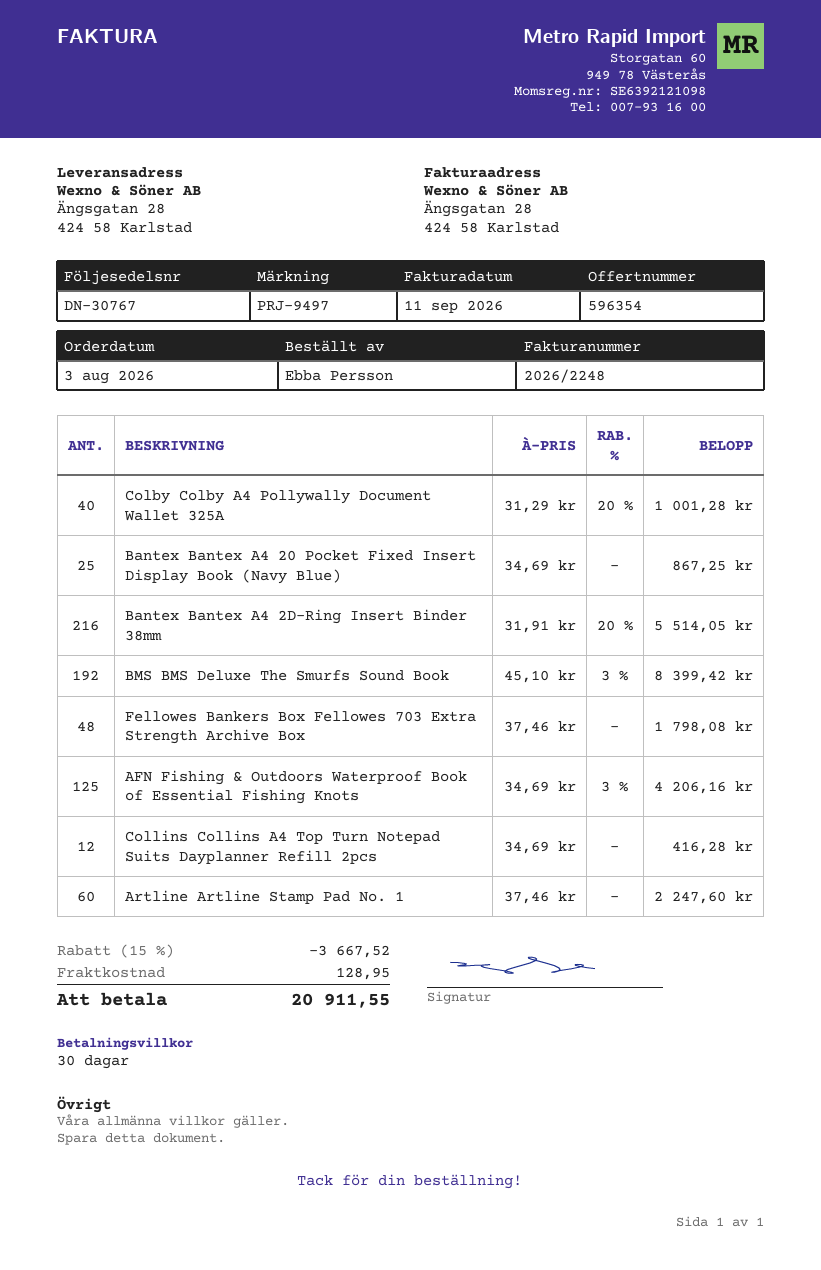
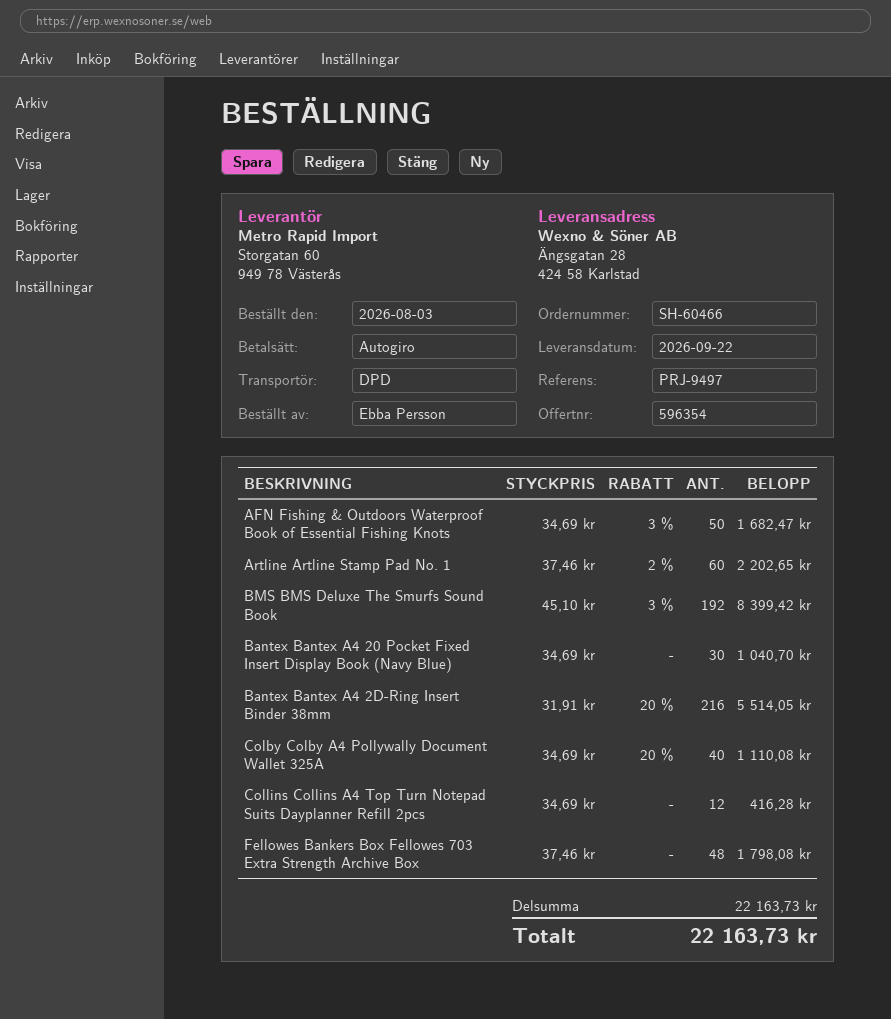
Colby Colby A4 Pollywally Document Wallet 325A: 40 x 31.29 - 20% = 1001.28 -> 40 x 34.69 - 20% = 1110.08
Bantex Bantex A4 20 Pocket Fixed Insert Display Book (Navy Blue): 25 x 34.69 = 867.25 -> 30 x 34.69 = 1040.70
AFN Fishing & Outdoors Waterproof Book of Essential Fishing Knots: 125 x 34.69 - 3% = 4206.16 -> 50 x 34.69 - 3% = 1682.47
Artline Artline Stamp Pad No. 1: 60 x 37.46 = 2247.60 -> 60 x 37.46 - 2% = 2202.65
discount: 15% = 3667.52 -> none
shipping: 128.95 -> none
total: 20911.55 -> 22163.73

